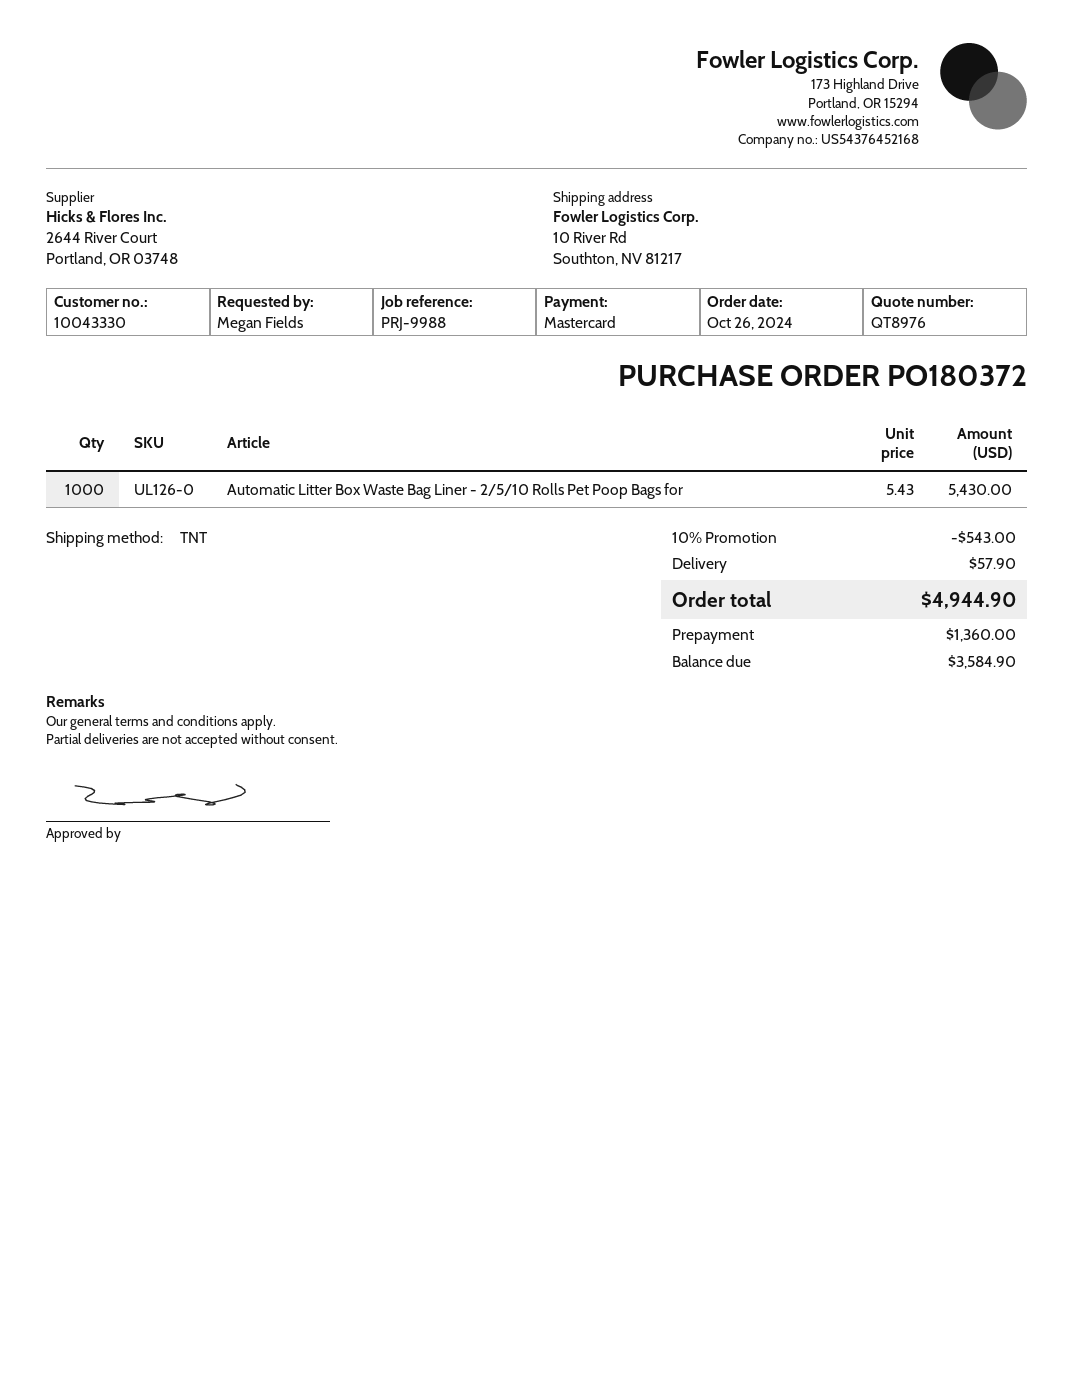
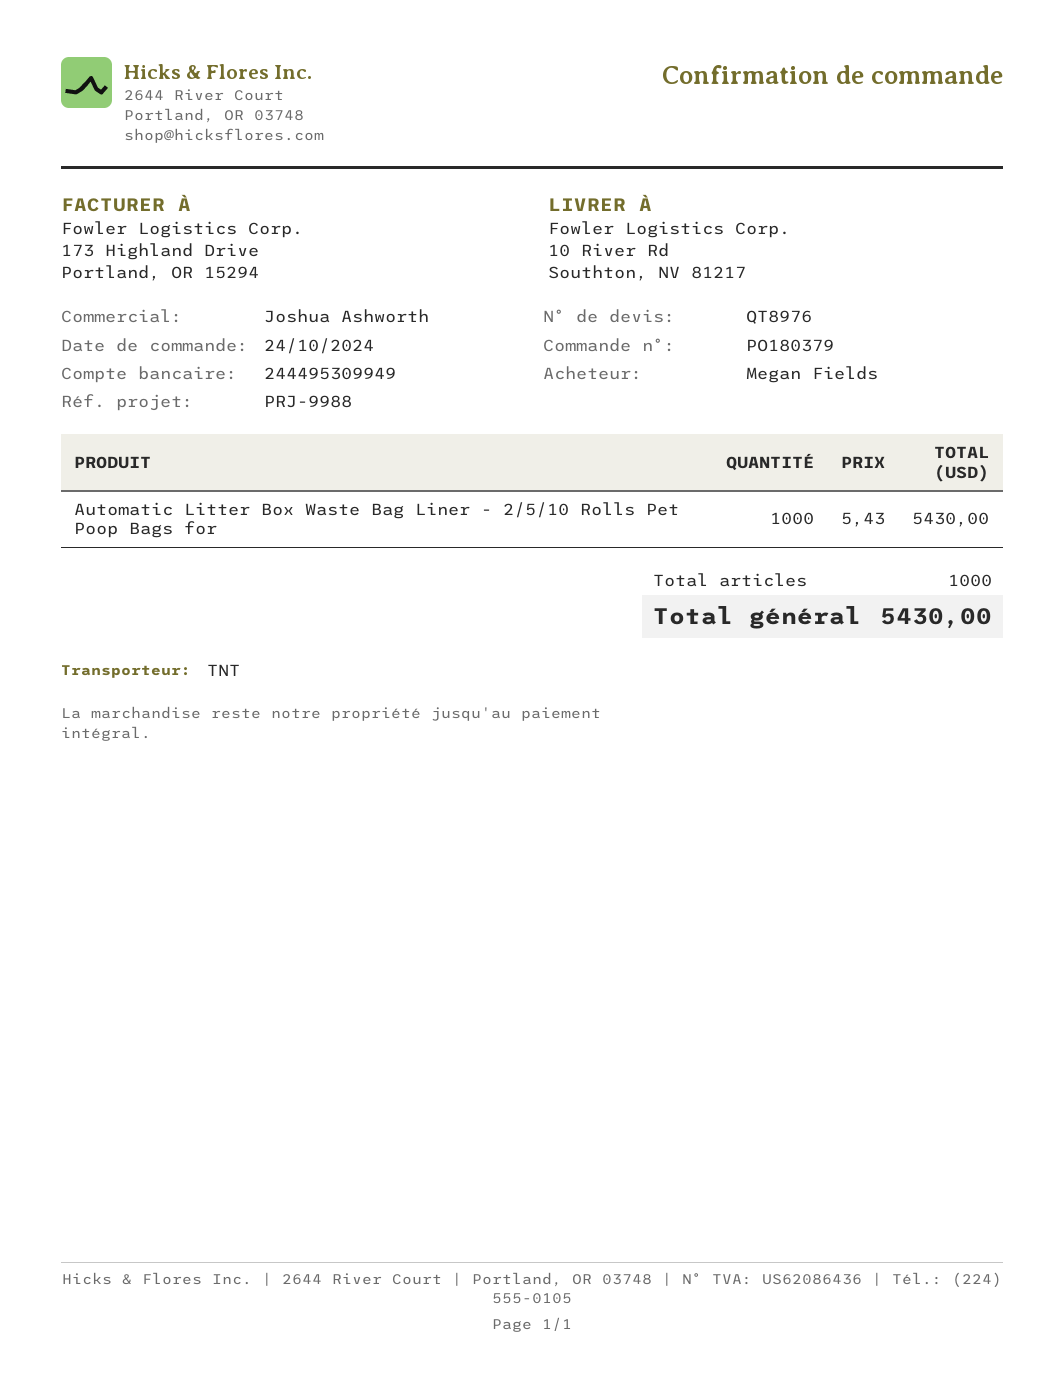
order number: PO180372 -> PO180379
order date: 2024-10-26 -> 2024-10-24
discount: 10% = 543.00 -> none
shipping: 57.90 -> none
total: 4944.90 -> 5430.00

